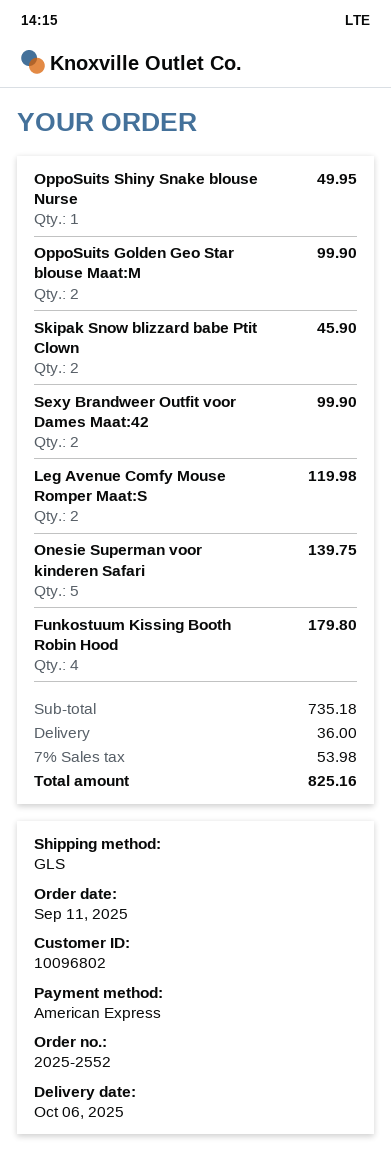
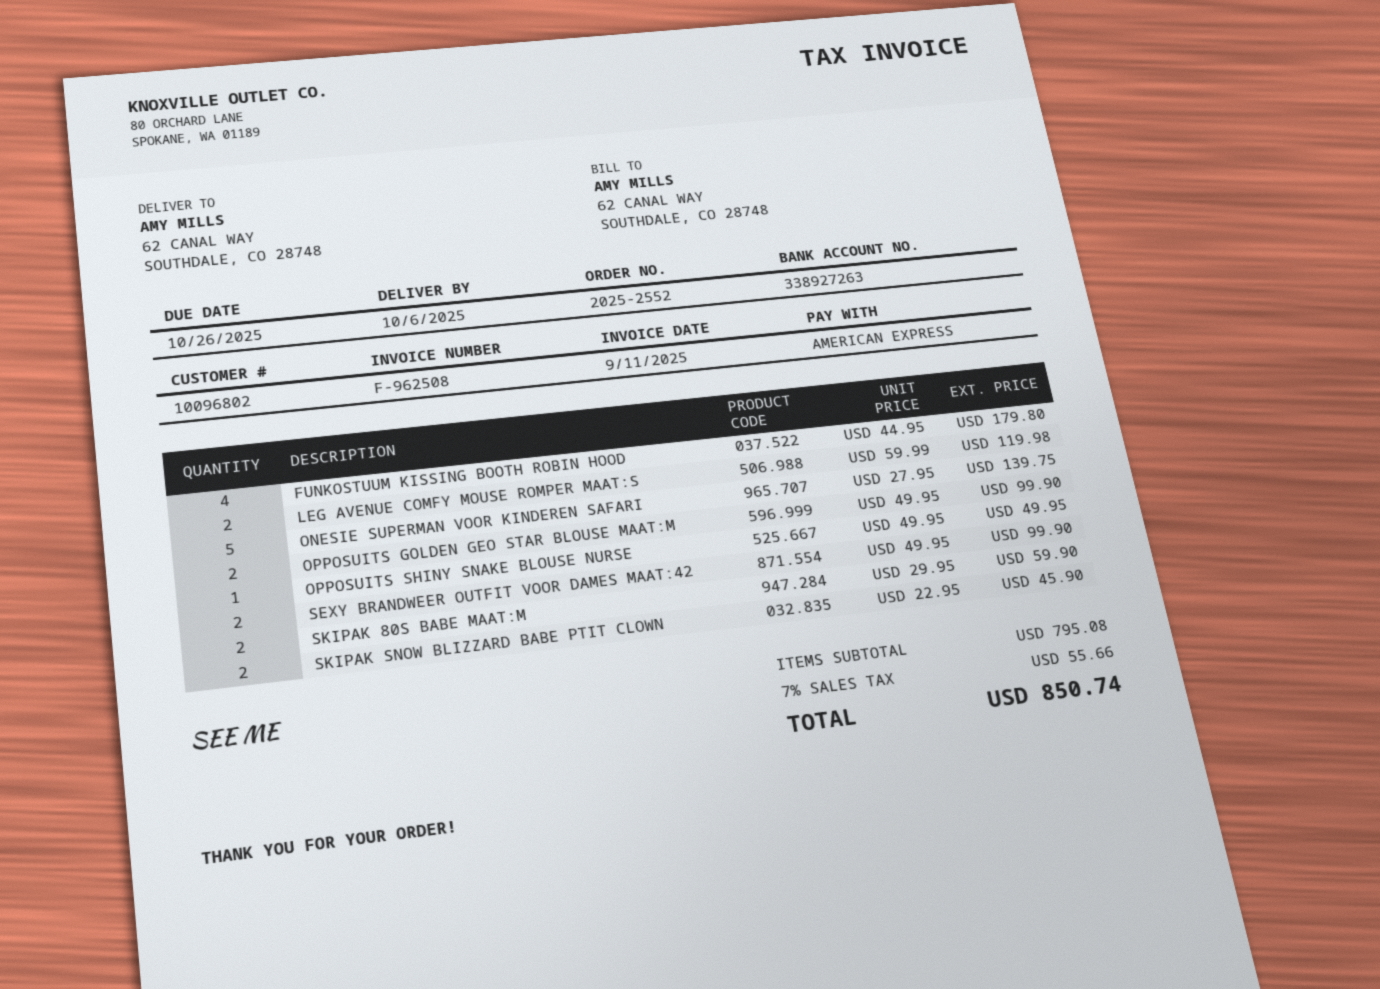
SKIPAK 80S BABE MAAT:M: none -> 2 for 59.90
subtotal: 735.18 -> 795.08
shipping: 36.00 -> none
tax: 7% = 53.98 -> 7% = 55.66
total: 825.16 -> 850.74

